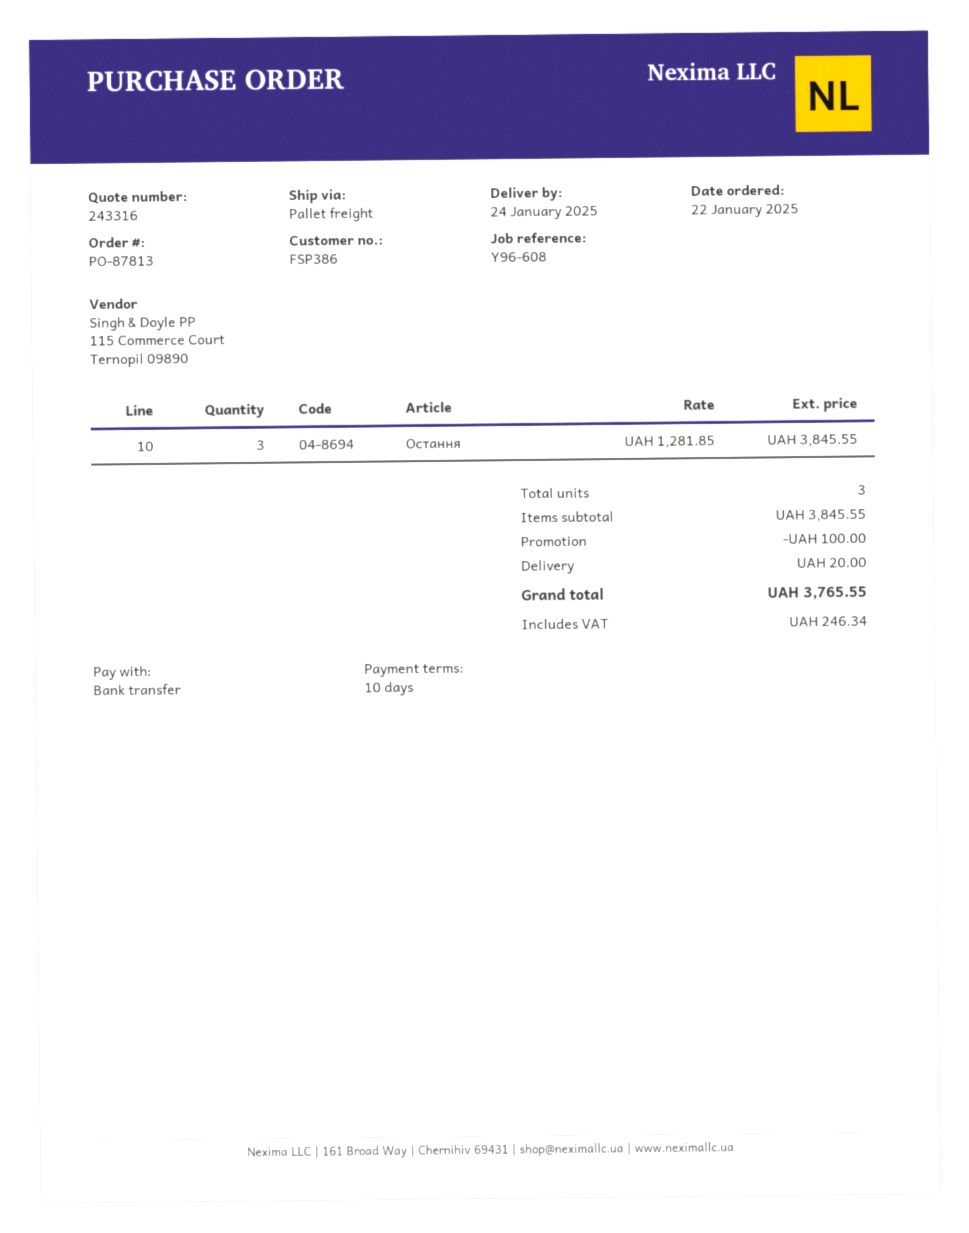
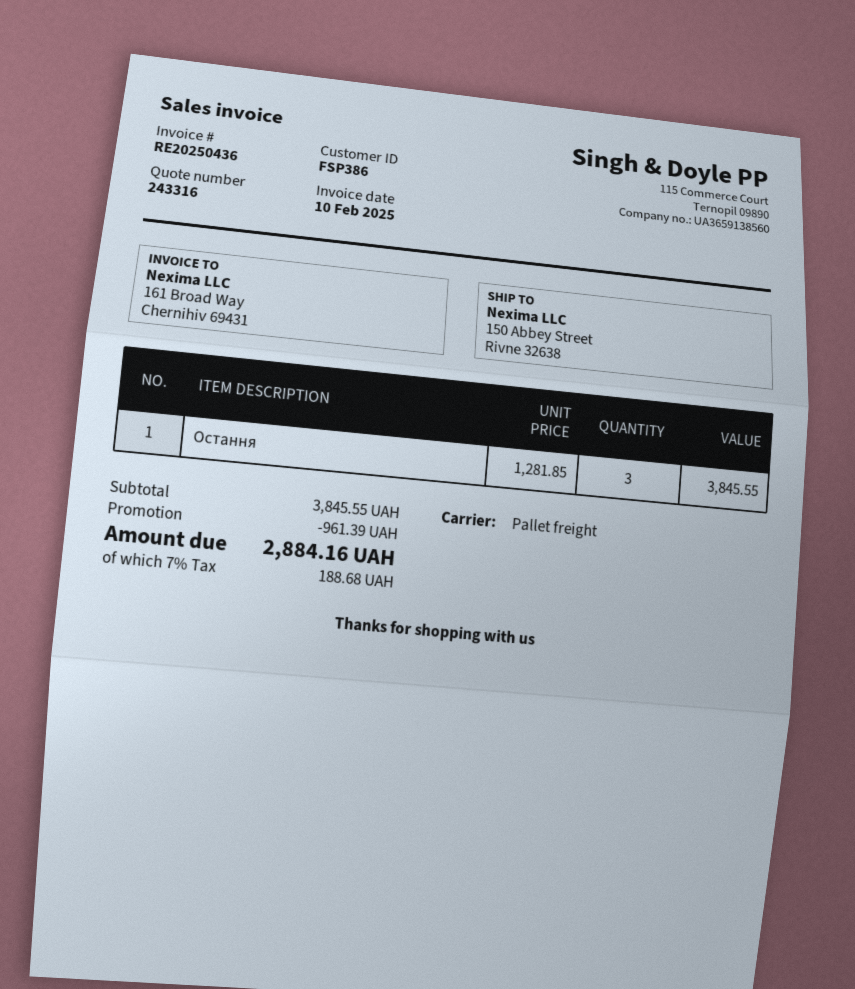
discount: 100.00 -> 961.39
shipping: 20.00 -> none
tax: 246.34 -> 188.68
total: 3765.55 -> 2884.16

